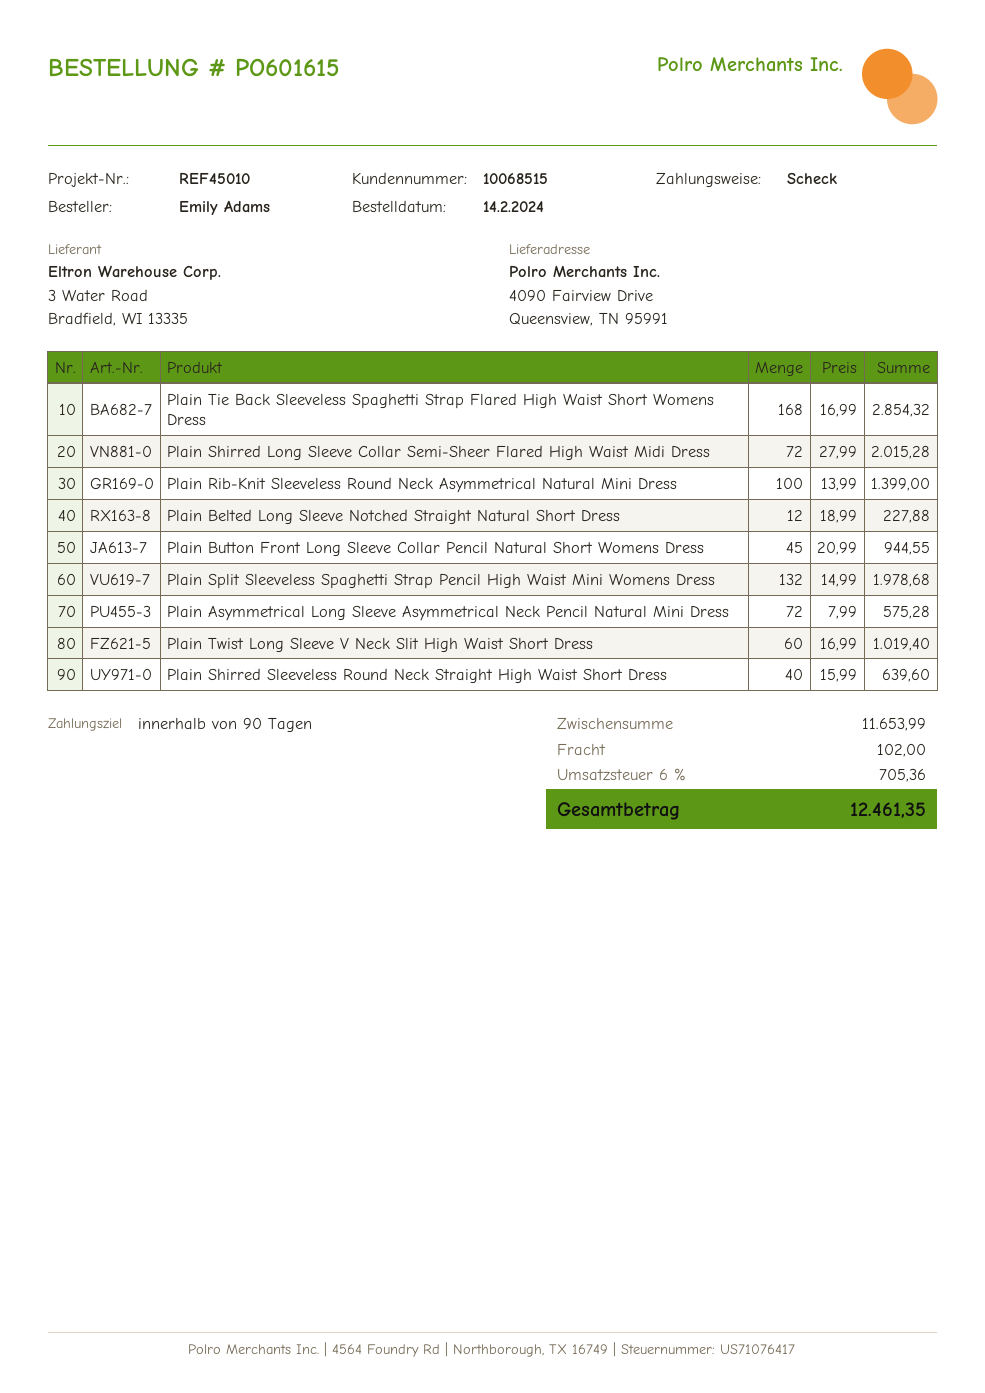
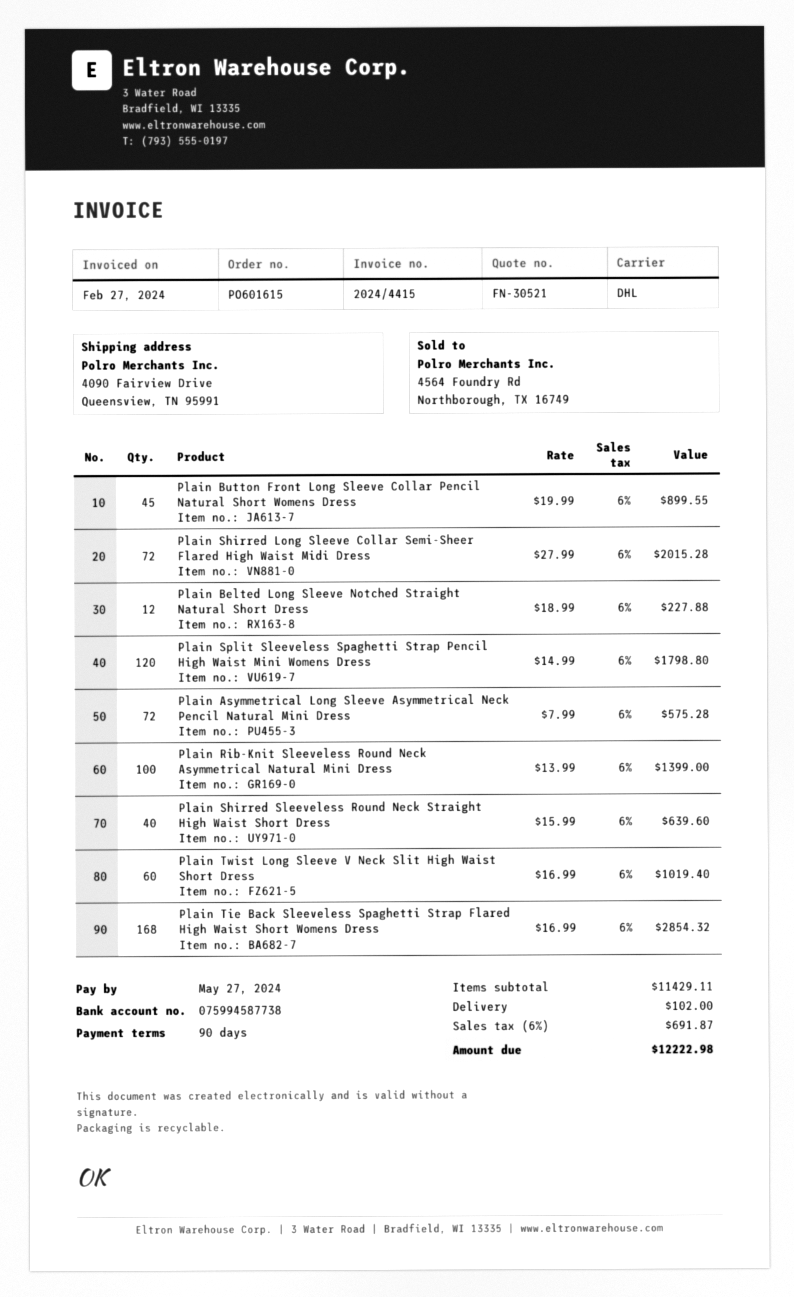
Plain Button Front Long Sleeve Collar Pencil Natural Short Womens Dress: 45 x 20.99 = 944.55 -> 45 x 19.99 = 899.55
Plain Split Sleeveless Spaghetti Strap Pencil High Waist Mini Womens Dress: 132 x 14.99 = 1978.68 -> 120 x 14.99 = 1798.80
subtotal: 11653.99 -> 11429.11
tax: 6% = 705.36 -> 6% = 691.87
total: 12461.35 -> 12222.98

